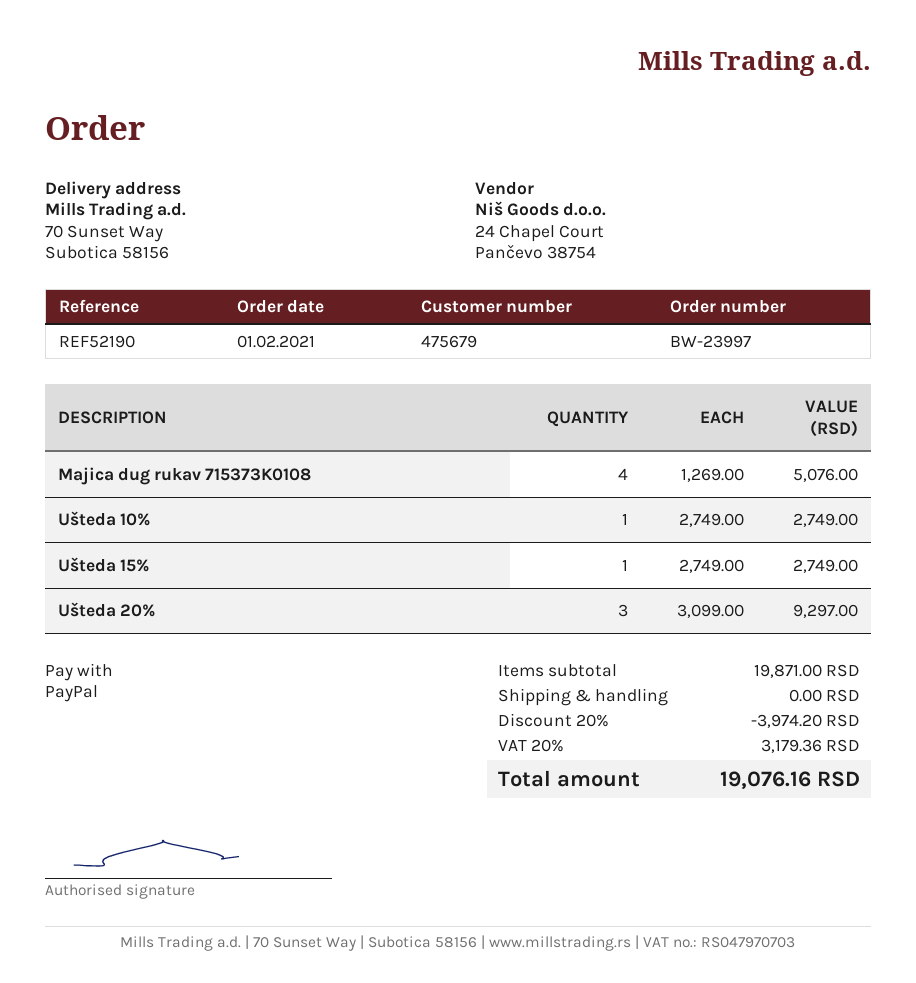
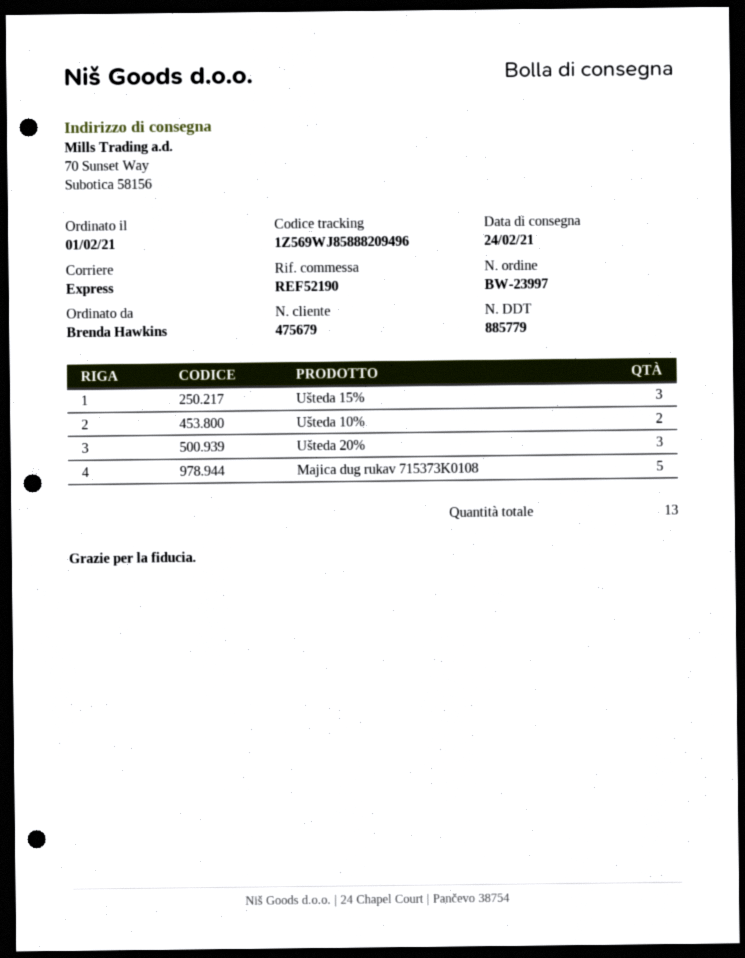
Majica dug rukav 715373K0108: 4 -> 5
Ušteda 10%: 1 -> 2
Ušteda 15%: 1 -> 3

